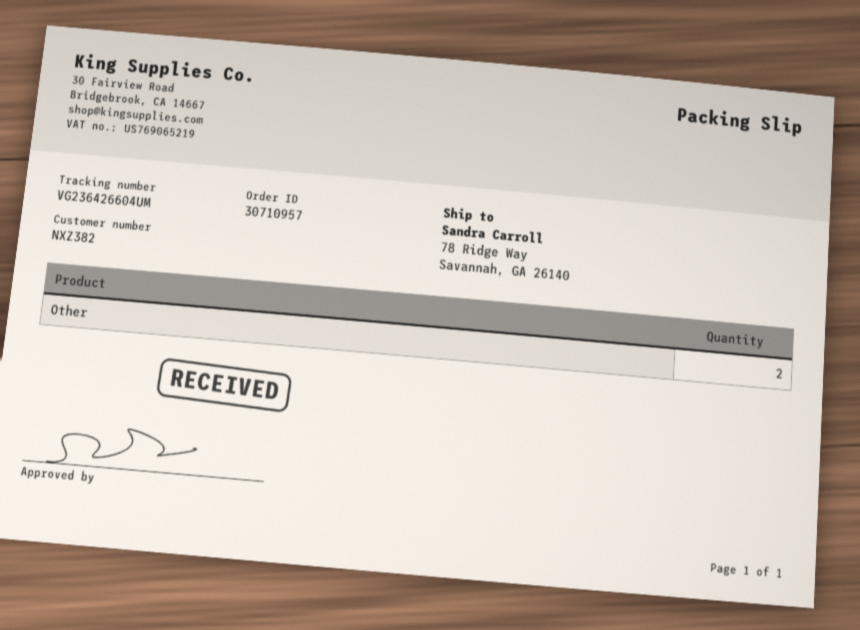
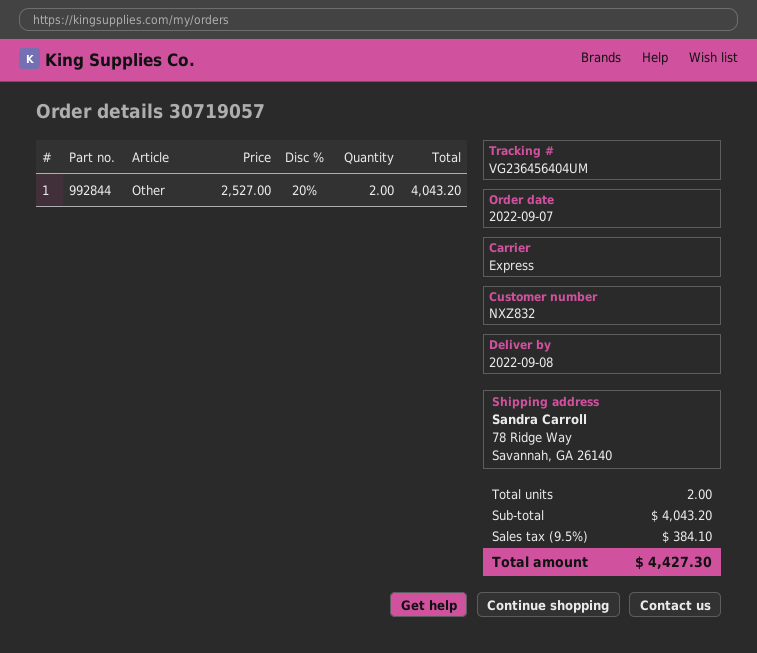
order number: 30710957 -> 30719057
customer number: NXZ382 -> NXZ832
tracking number: VG236426604UM -> VG236456404UM

